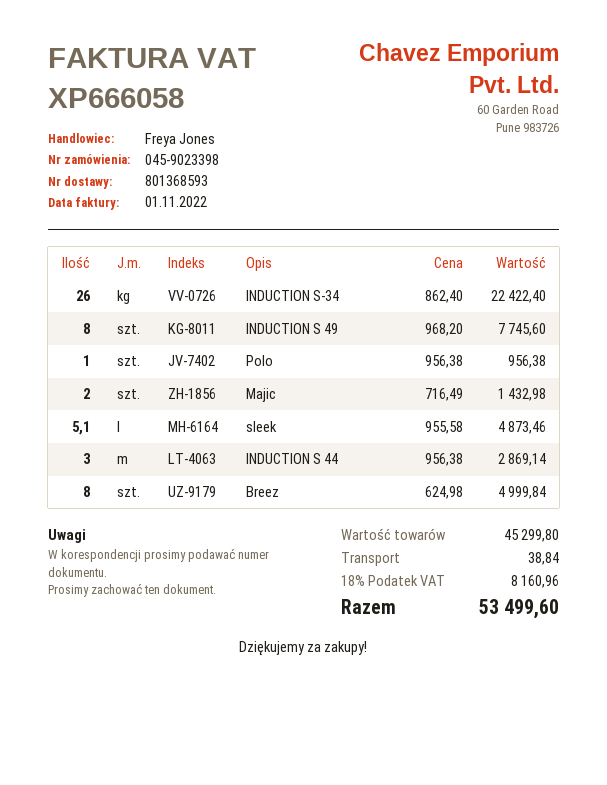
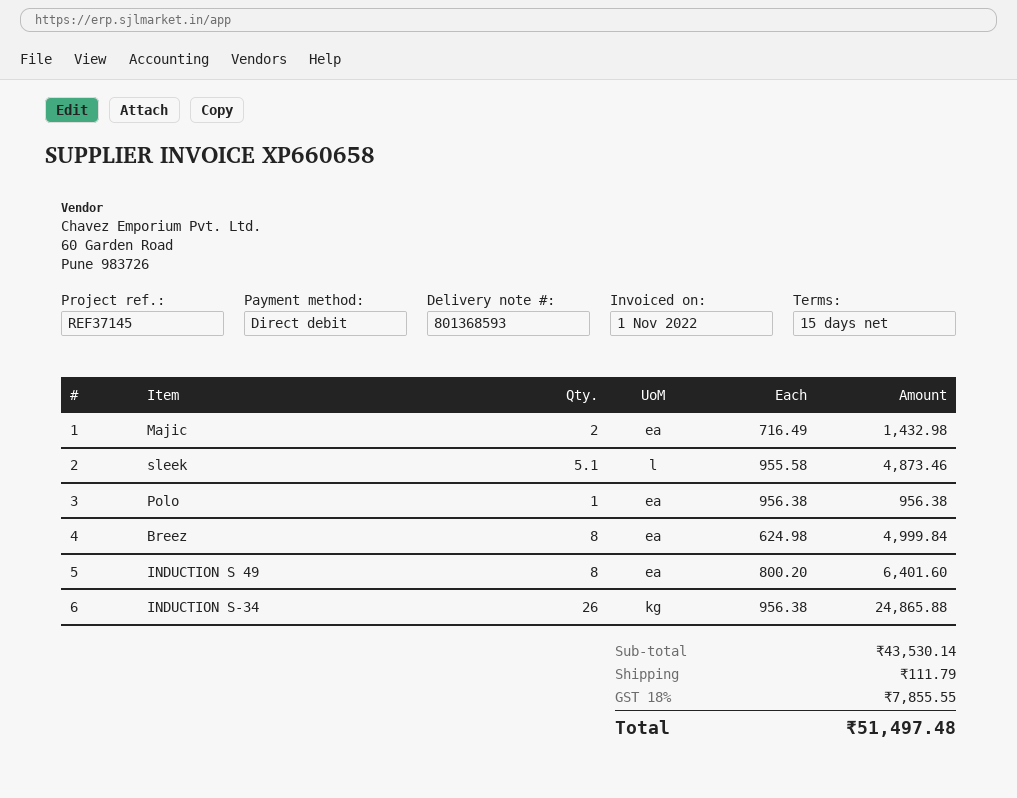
invoice number: XP666058 -> XP660658
INDUCTION S-34: 26 x 862.40 = 22422.40 -> 26 x 956.38 = 24865.88
INDUCTION S 49: 8 x 968.20 = 7745.60 -> 8 x 800.20 = 6401.60
INDUCTION S 44: 3 x 956.38 = 2869.14 -> none
subtotal: 45299.80 -> 43530.14
shipping: 38.84 -> 111.79
tax: 18% = 8160.96 -> 18% = 7855.55
total: 53499.60 -> 51497.48

